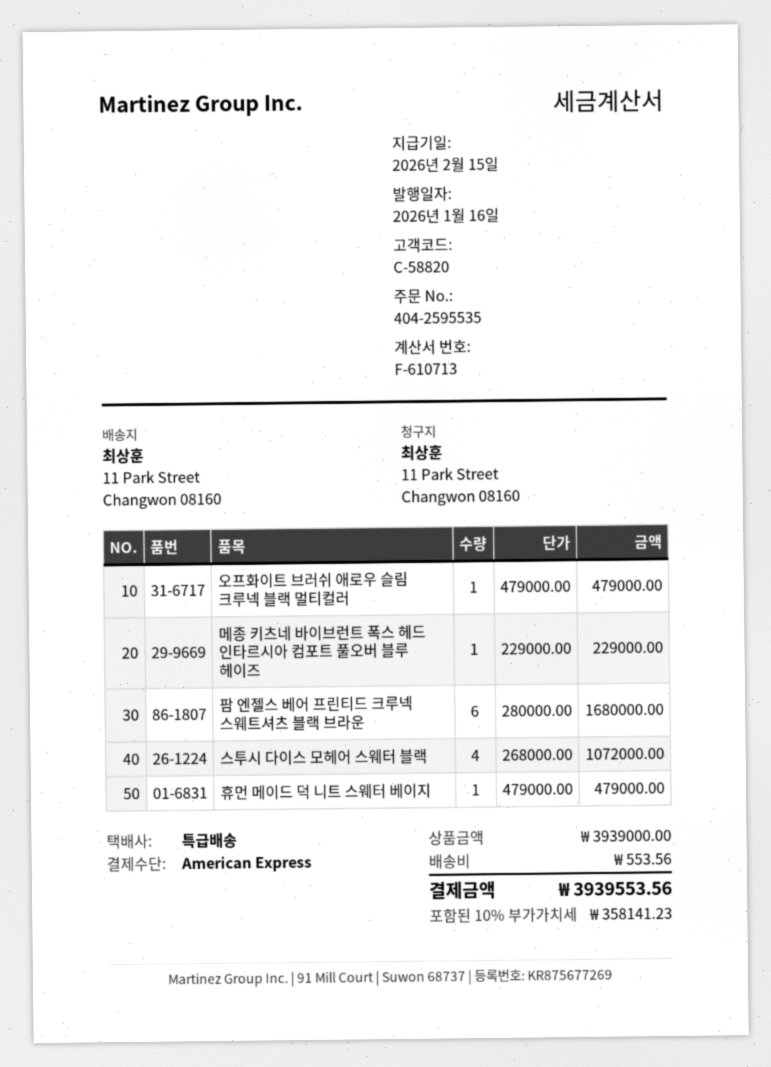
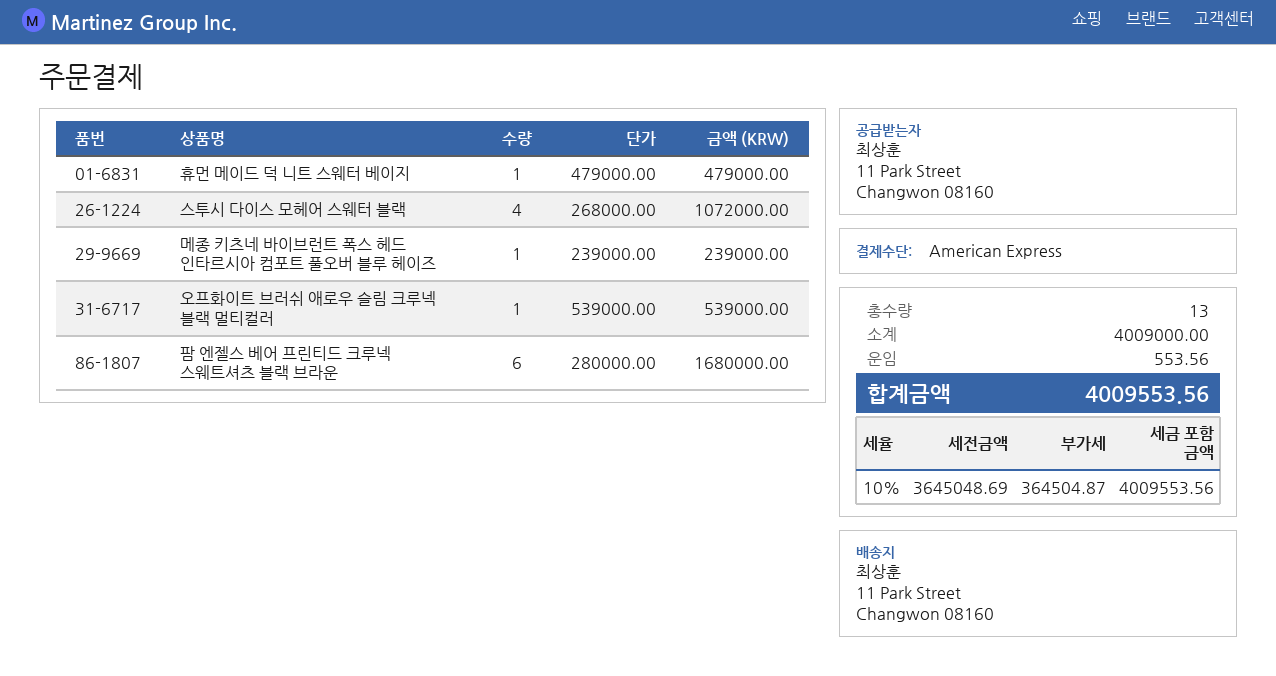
오프화이트 브러쉬 애로우 슬림 크루넥 블랙 멀티컬러: 1 x 479000.00 = 479000.00 -> 1 x 539000.00 = 539000.00
메종 키츠네 바이브런트 폭스 헤드 인타르시아 컴포트 풀오버 블루 헤이즈: 1 x 229000.00 = 229000.00 -> 1 x 239000.00 = 239000.00
subtotal: 3939000.00 -> 4009000.00
tax: 10% = 358141.23 -> 10% = 364504.87
total: 3939553.56 -> 4009553.56

